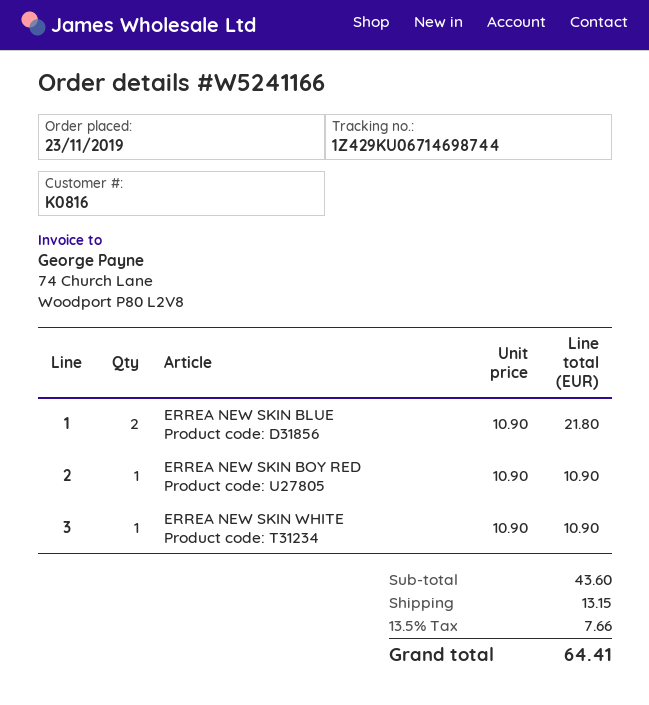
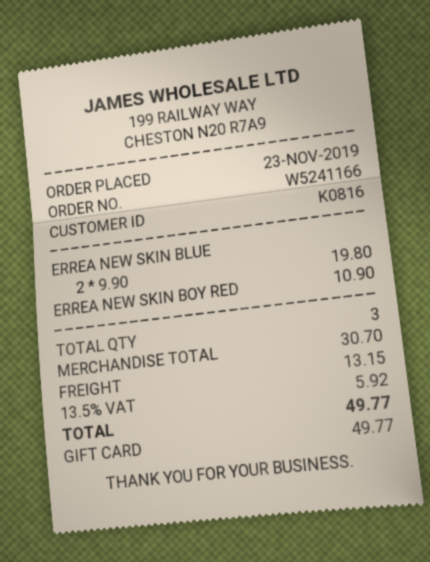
ERREA NEW SKIN BLUE: 2 x 10.90 = 21.80 -> 2 x 9.90 = 19.80
ERREA NEW SKIN WHITE: 1 x 10.90 = 10.90 -> none
subtotal: 43.60 -> 30.70
tax: 13.5% = 7.66 -> 13.5% = 5.92
total: 64.41 -> 49.77

